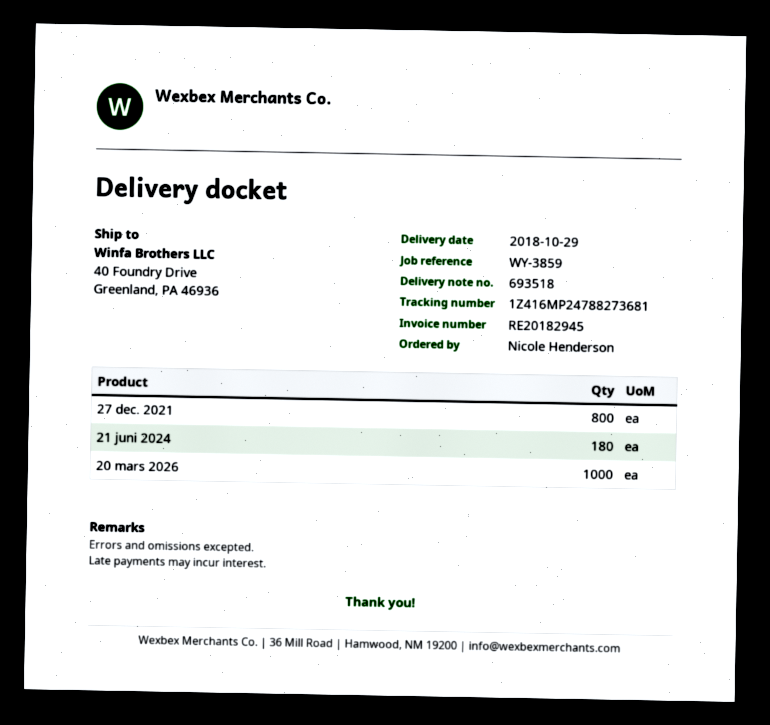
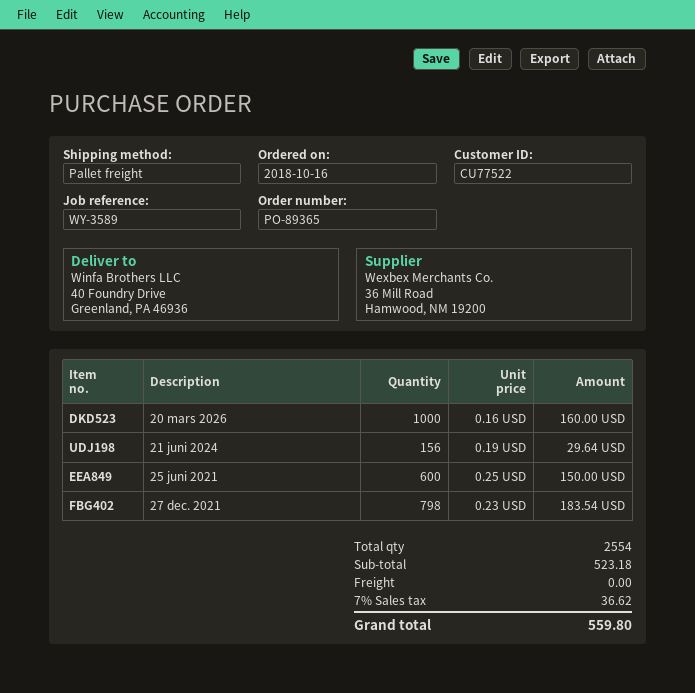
reference: WY-3859 -> WY-3589
27 dec. 2021: 800 -> 798
21 juni 2024: 180 -> 156
25 juni 2021: none -> 600

